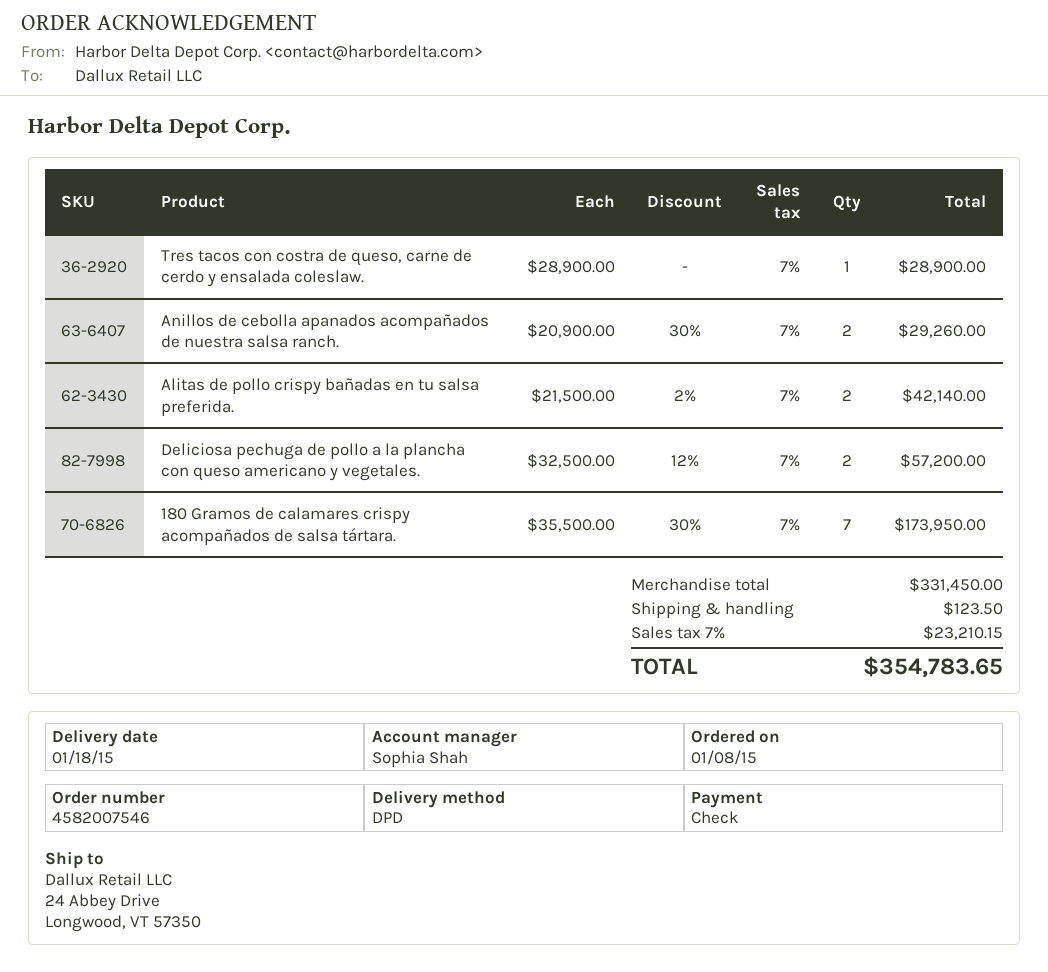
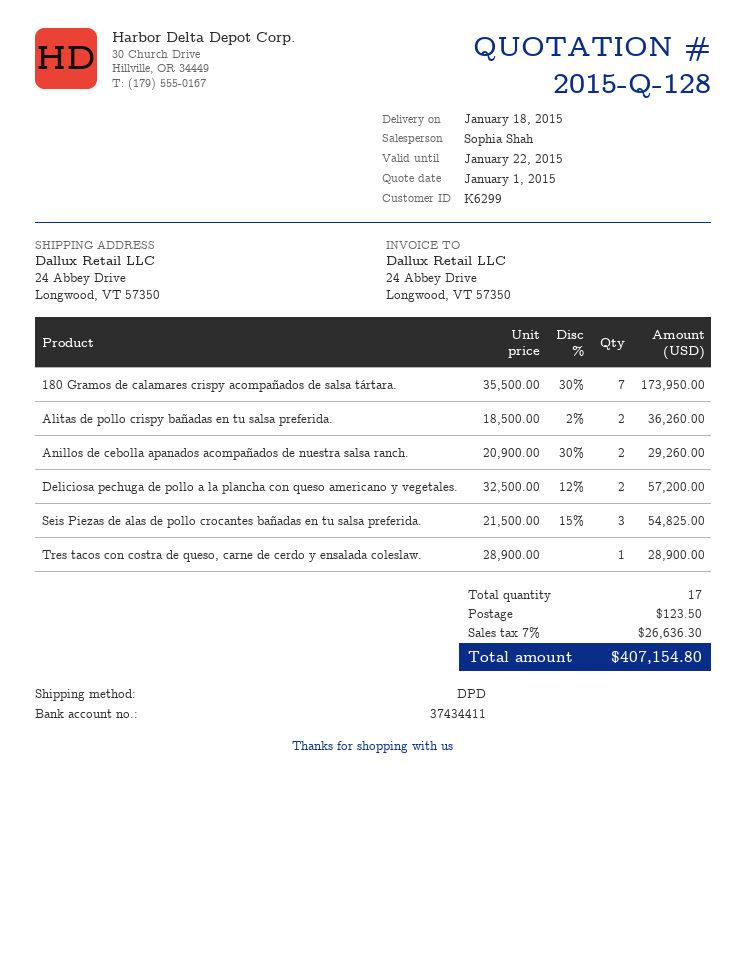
Alitas de pollo crispy bañadas en tu salsa preferida.: 2 x 21500.00 - 2% = 42140.00 -> 2 x 18500.00 - 2% = 36260.00
Seis Piezas de alas de pollo crocantes bañadas en tu salsa preferida.: none -> 3 x 21500.00 - 15% = 54825.00
tax: 7% = 23210.15 -> 7% = 26636.30
total: 354783.65 -> 407154.80

